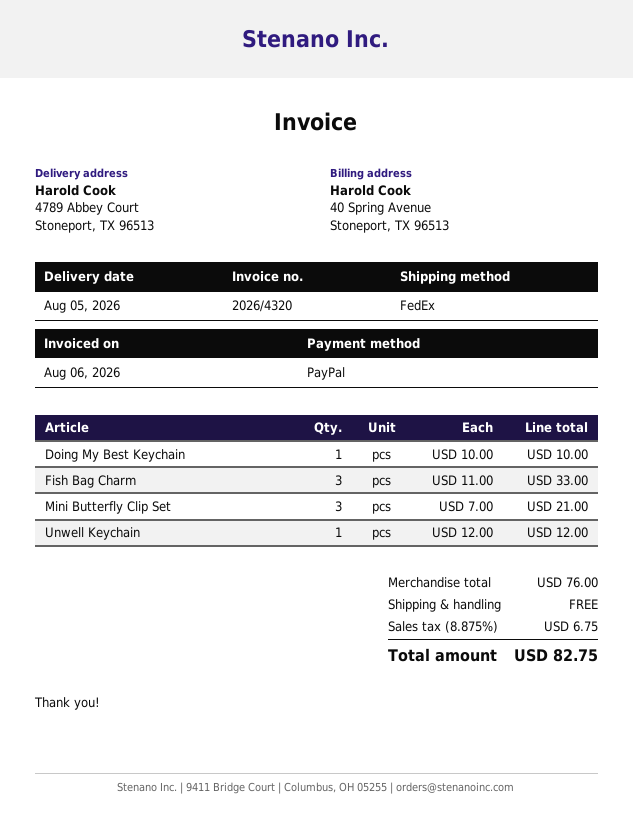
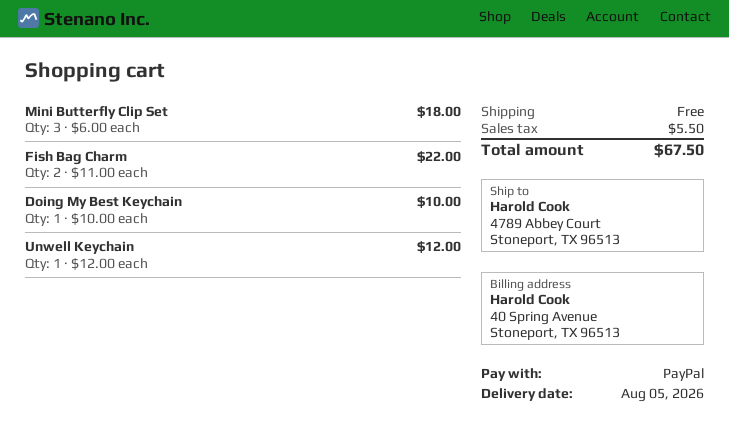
Fish Bag Charm: 3 x 11.00 = 33.00 -> 2 x 11.00 = 22.00
Mini Butterfly Clip Set: 3 x 7.00 = 21.00 -> 3 x 6.00 = 18.00
tax: 6.75 -> 5.50
total: 82.75 -> 67.50

